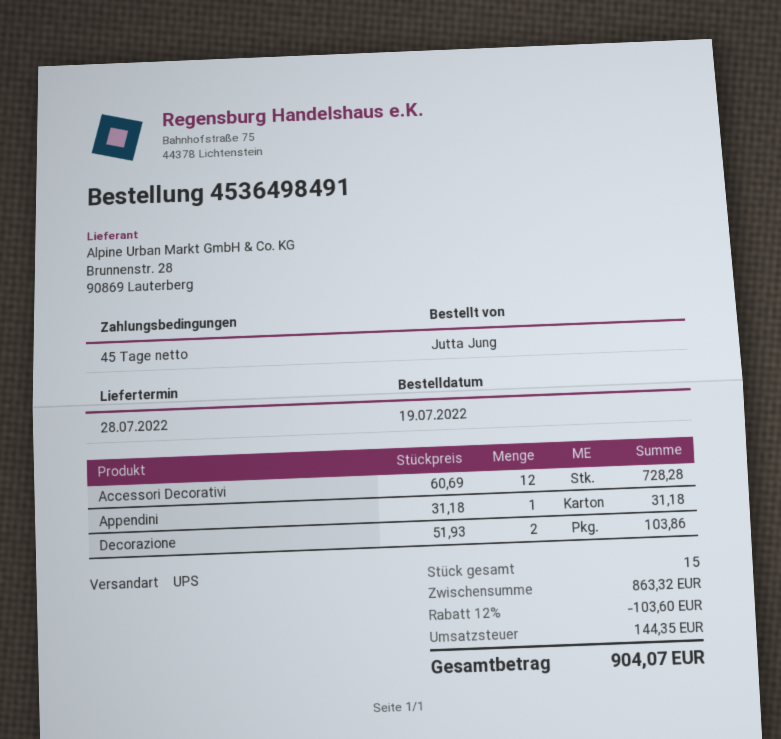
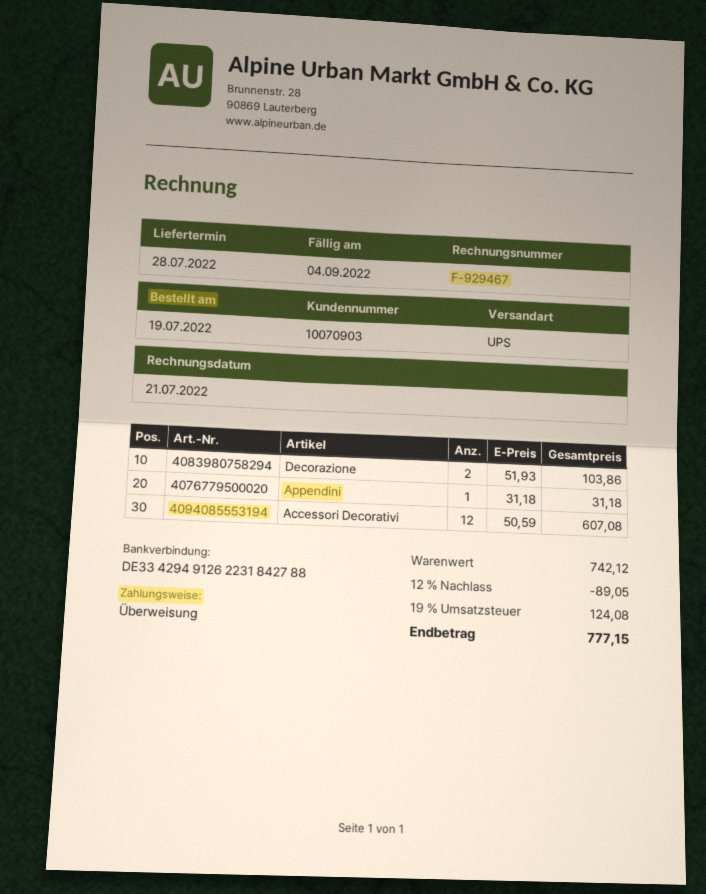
Accessori Decorativi: 12 x 60.69 = 728.28 -> 12 x 50.59 = 607.08
subtotal: 863.32 -> 742.12
discount: 12% = 103.60 -> 12% = 89.05
tax: 144.35 -> 124.08
total: 904.07 -> 777.15

